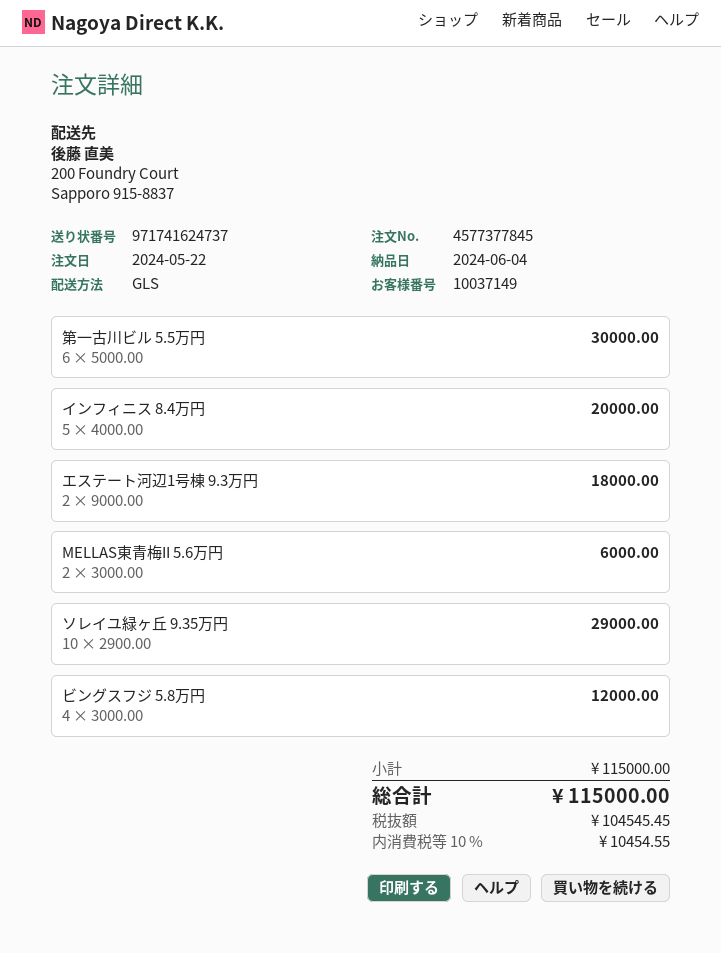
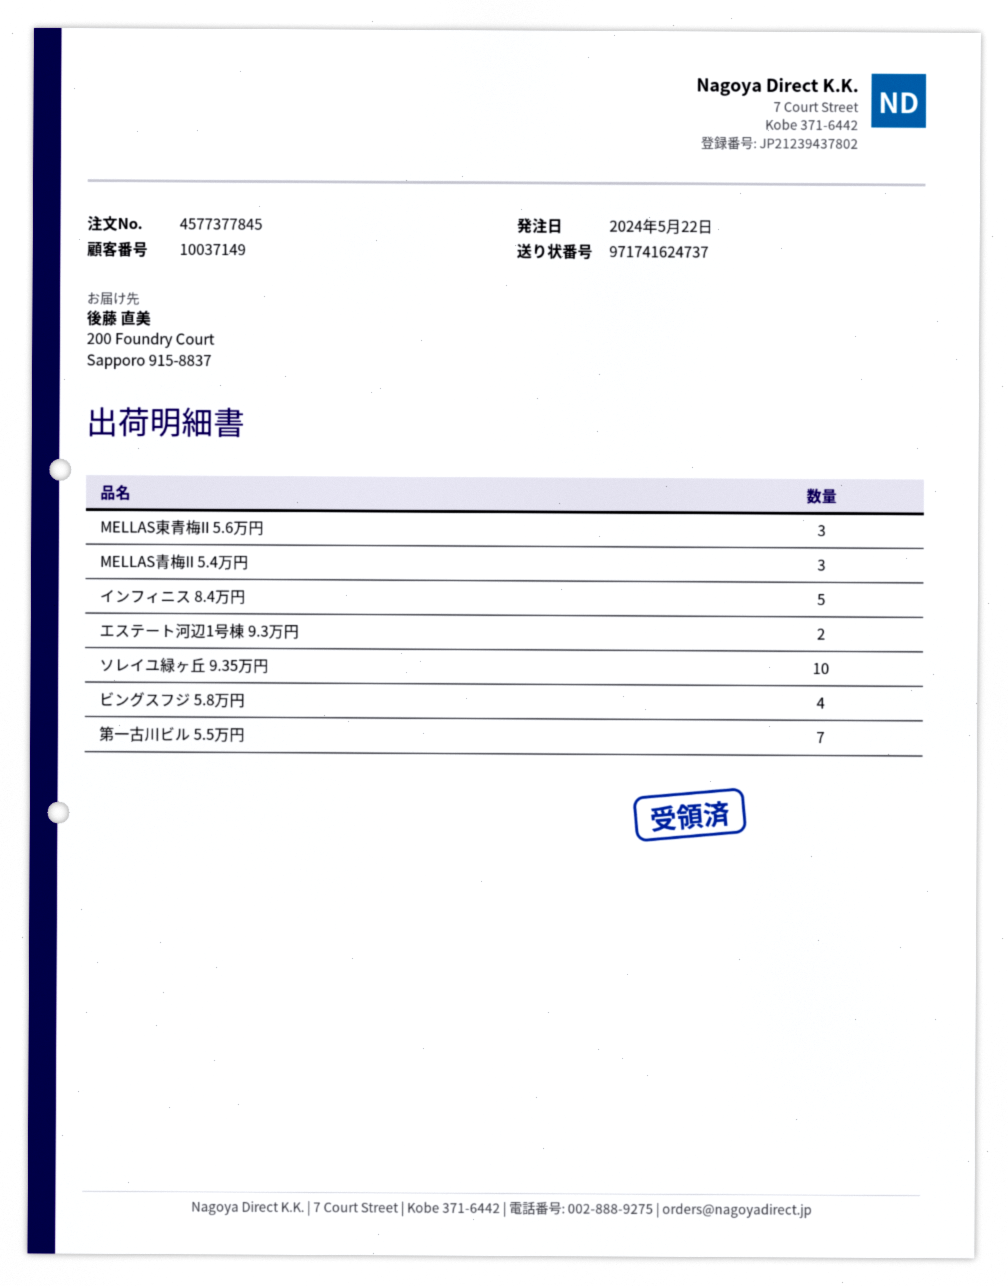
第一古川ビル 5.5万円: 6 -> 7
MELLAS東青梅II 5.6万円: 2 -> 3
MELLAS青梅II 5.4万円: none -> 3

